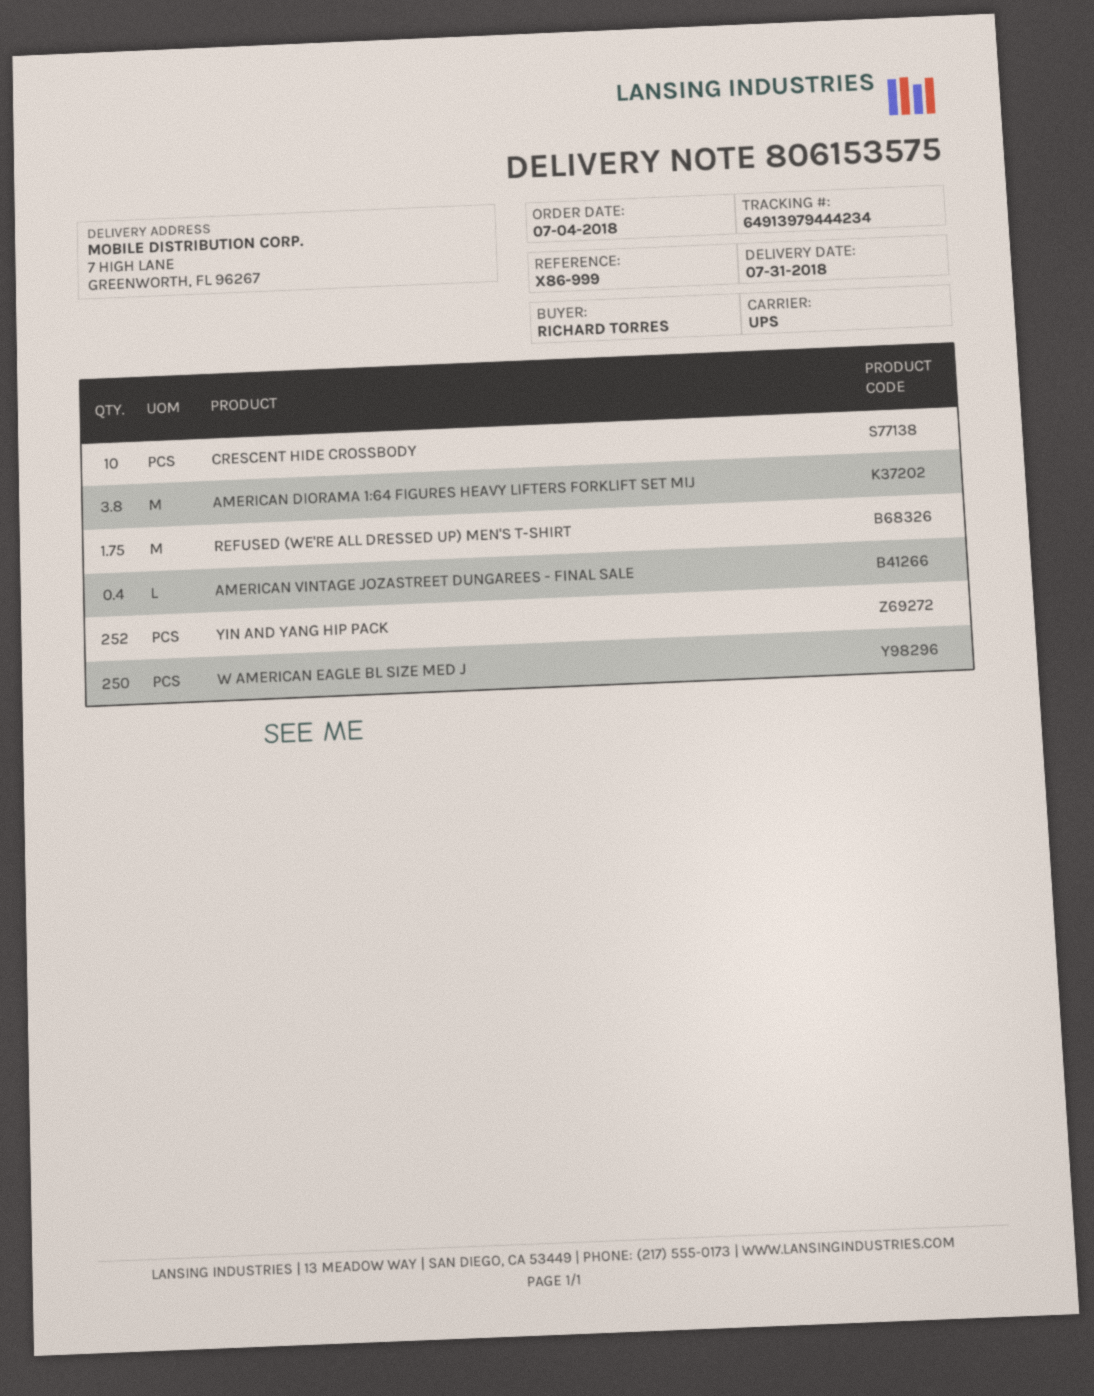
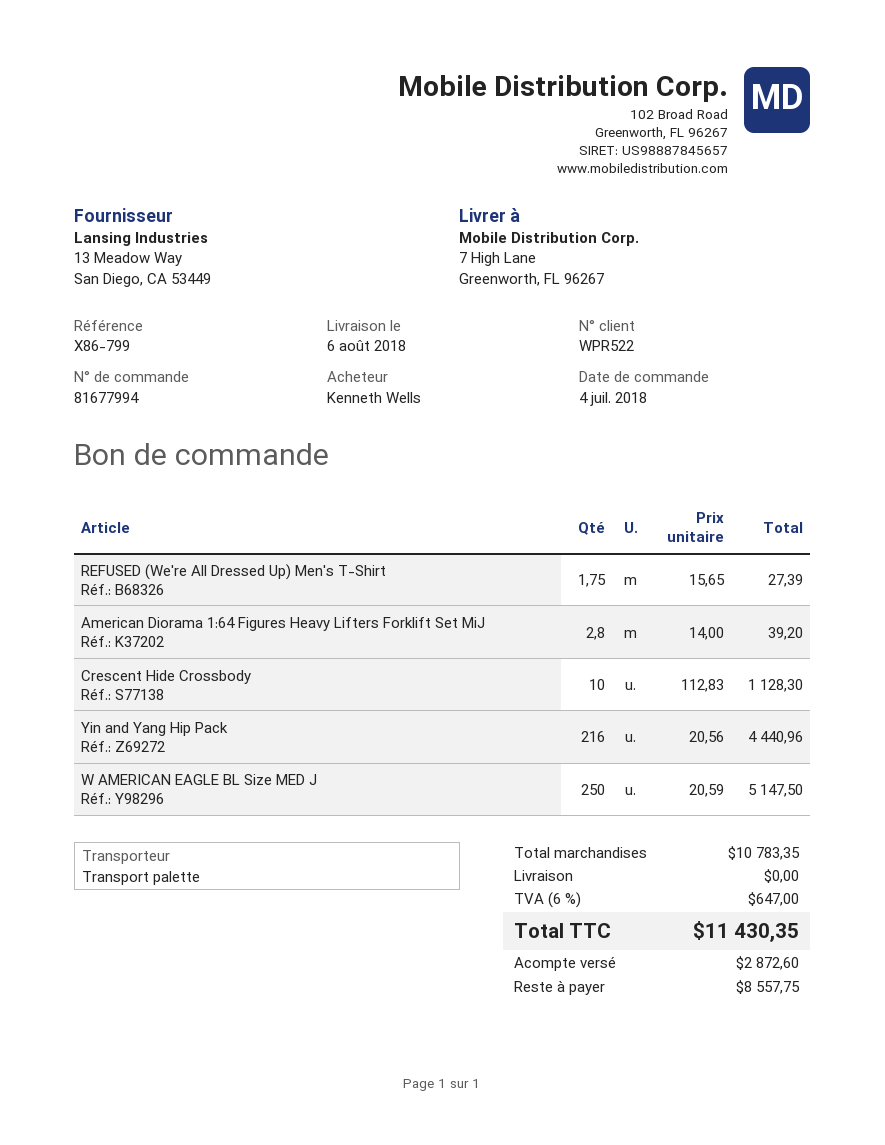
delivery date: 2018-07-31 -> 2018-08-06
reference: X86-999 -> X86-799
ordered by: RICHARD TORRES -> Kenneth Wells
shipping method: UPS -> pallet freight
AMERICAN DIORAMA 1:64 FIGURES HEAVY LIFTERS FORKLIFT SET MIJ: 3.8 -> 2.8
AMERICAN VINTAGE JOZASTREET DUNGAREES - FINAL SALE: 0.4 -> none
YIN AND YANG HIP PACK: 252 -> 216

